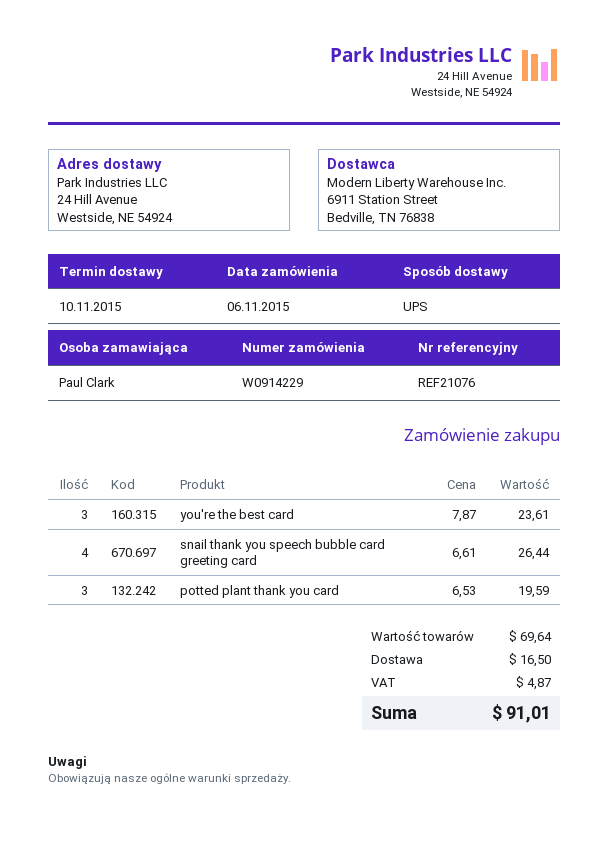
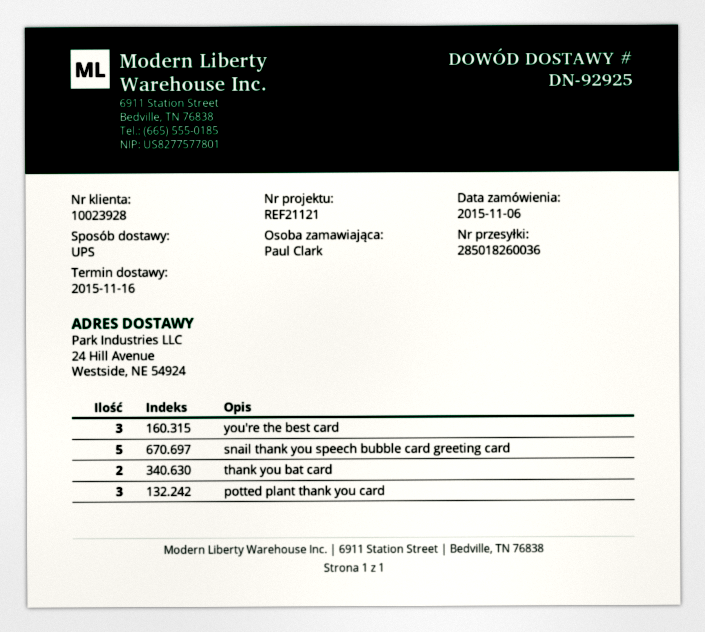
delivery date: 2015-11-10 -> 2015-11-16
reference: REF21076 -> REF21121
snail thank you speech bubble card greeting card: 4 -> 5
thank you bat card: none -> 2

